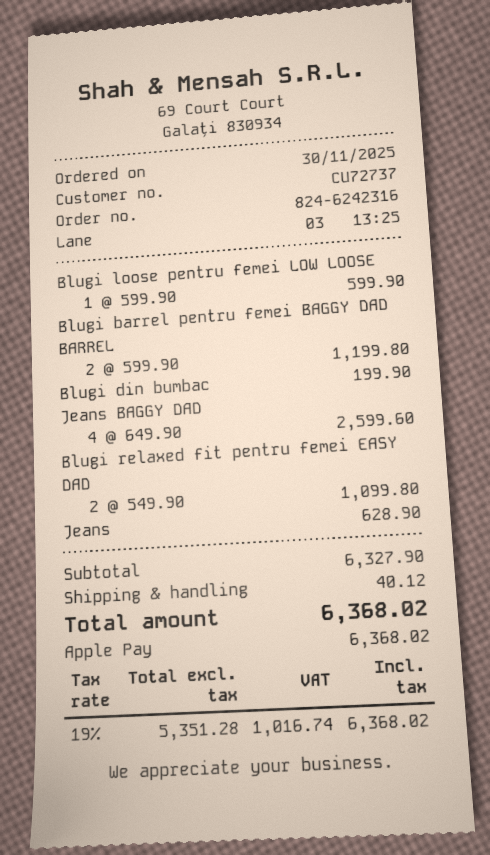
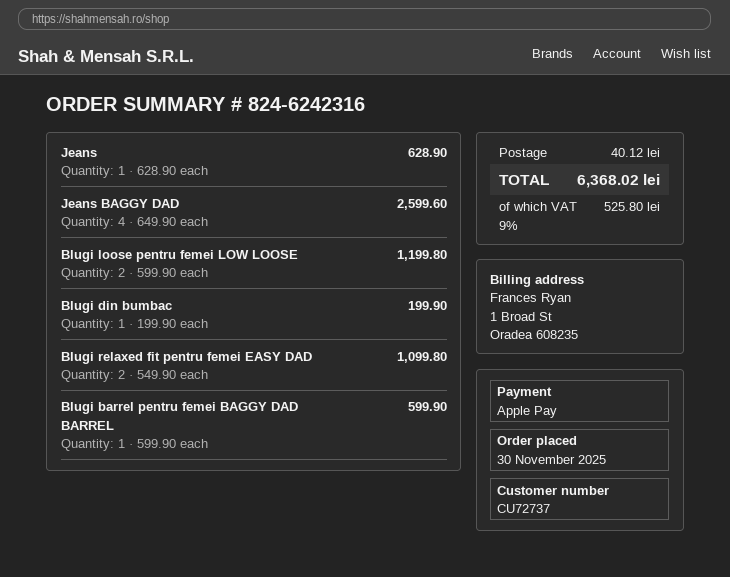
Blugi loose pentru femei LOW LOOSE: 1 x 599.90 = 599.90 -> 2 x 599.90 = 1199.80
Blugi barrel pentru femei BAGGY DAD BARREL: 2 x 599.90 = 1199.80 -> 1 x 599.90 = 599.90
tax: 19% = 1016.74 -> 9% = 525.80

